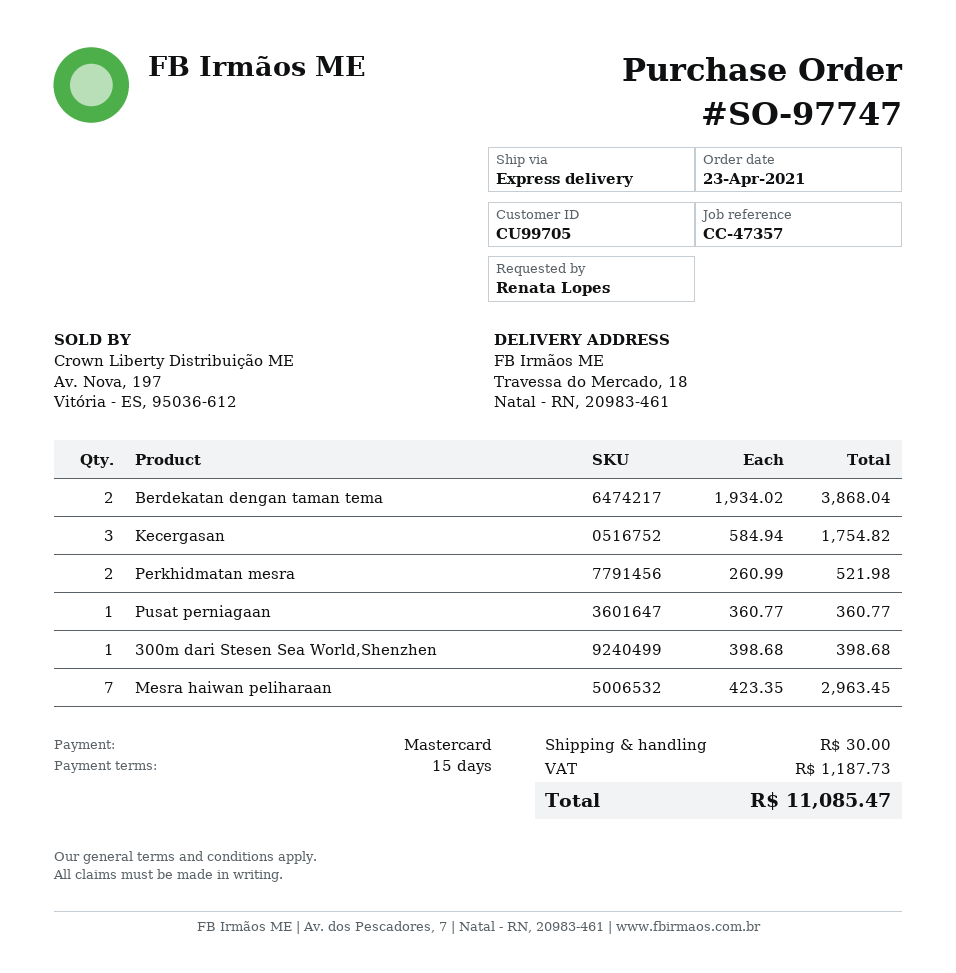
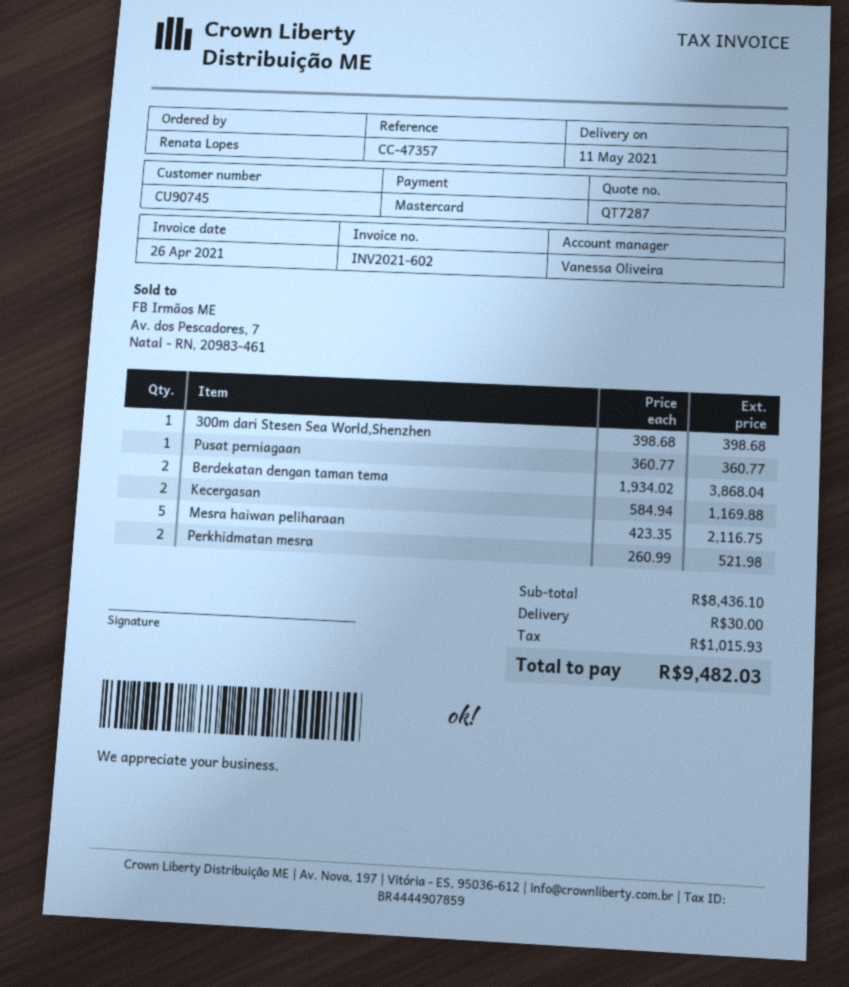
customer number: CU99705 -> CU90745
Kecergasan: 3 x 584.94 = 1754.82 -> 2 x 584.94 = 1169.88
Mesra haiwan peliharaan: 7 x 423.35 = 2963.45 -> 5 x 423.35 = 2116.75
tax: 1187.73 -> 1015.93
total: 11085.47 -> 9482.03

